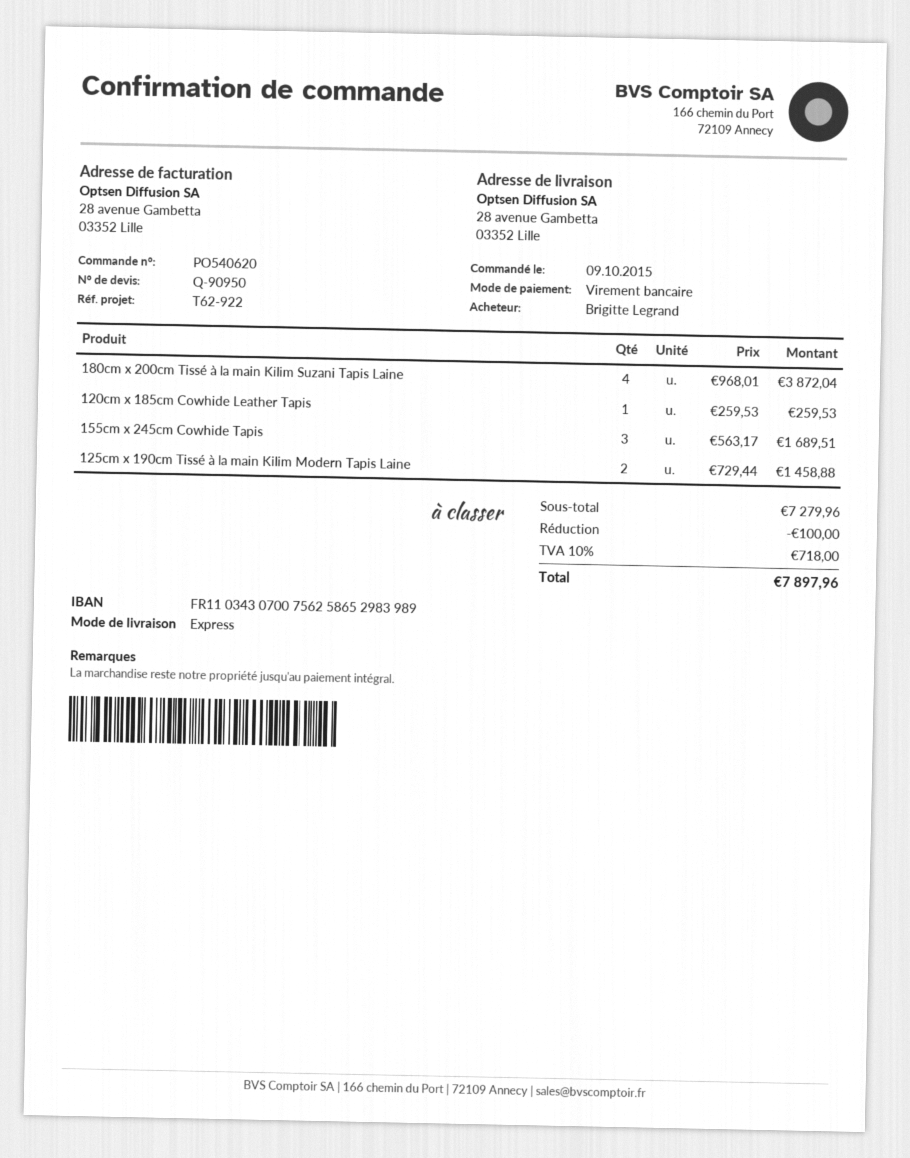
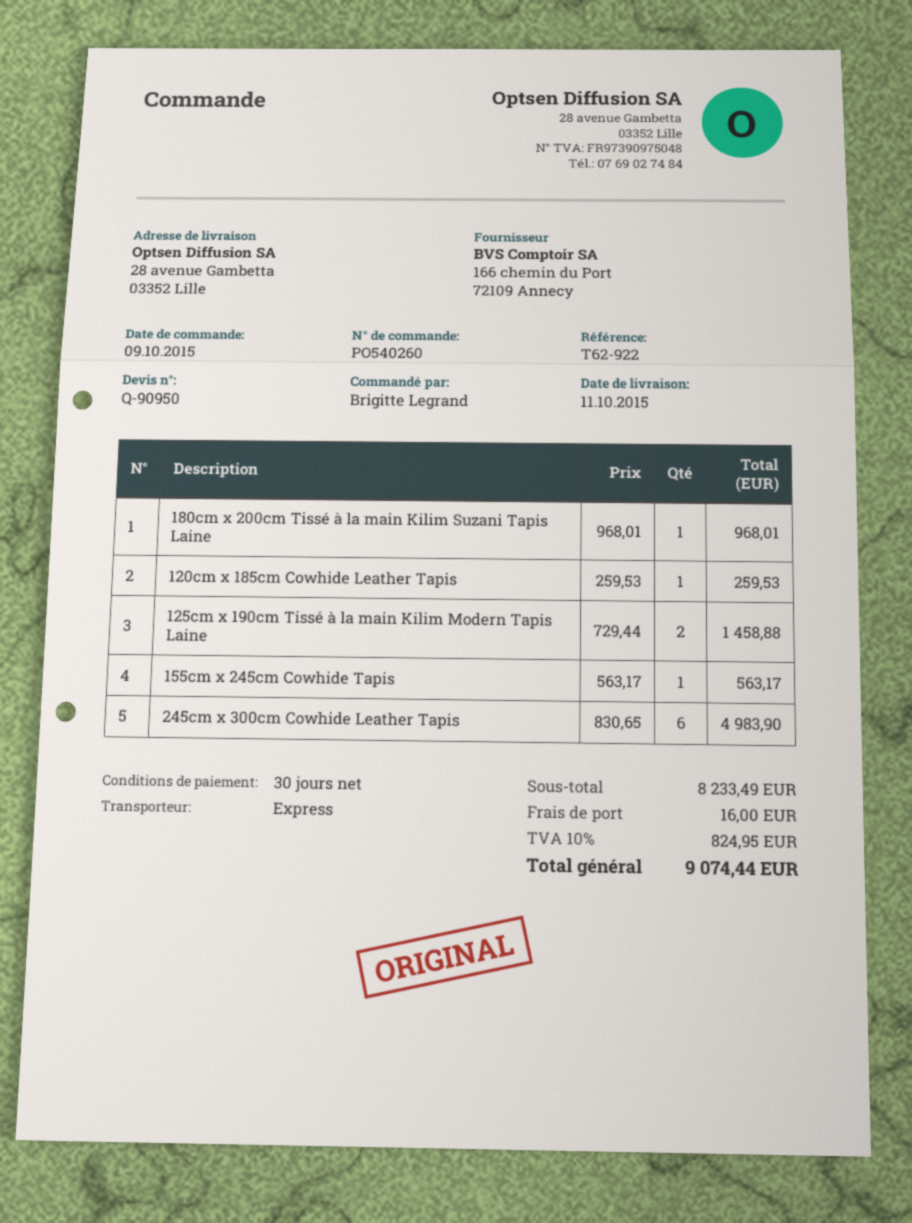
order number: PO540620 -> PO540260
180cm x 200cm Tissé à la main Kilim Suzani Tapis Laine: 4 x 968.01 = 3872.04 -> 1 x 968.01 = 968.01
155cm x 245cm Cowhide Tapis: 3 x 563.17 = 1689.51 -> 1 x 563.17 = 563.17
245cm x 300cm Cowhide Leather Tapis: none -> 6 x 830.65 = 4983.90
subtotal: 7279.96 -> 8233.49
discount: 100.00 -> none
shipping: none -> 16.00
tax: 10% = 718.00 -> 10% = 824.95
total: 7897.96 -> 9074.44

